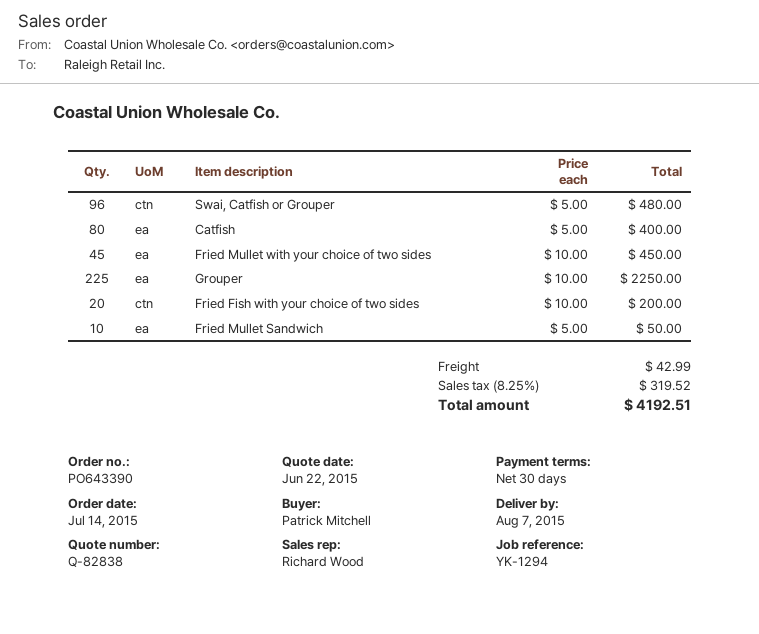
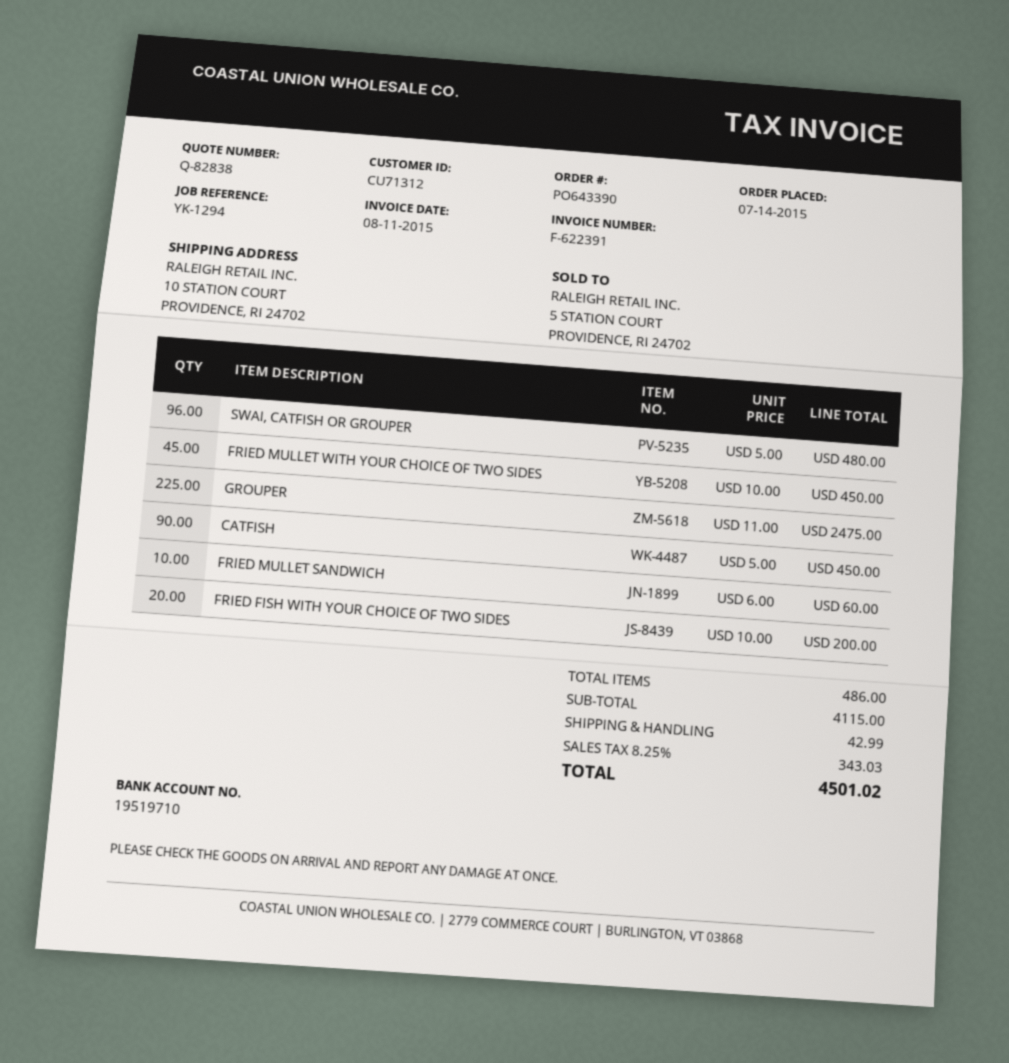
Catfish: 80 x 5.00 = 400.00 -> 90 x 5.00 = 450.00
Grouper: 225 x 10.00 = 2250.00 -> 225 x 11.00 = 2475.00
Fried Mullet Sandwich: 10 x 5.00 = 50.00 -> 10 x 6.00 = 60.00
tax: 8.25% = 319.52 -> 8.25% = 343.03
total: 4192.51 -> 4501.02

